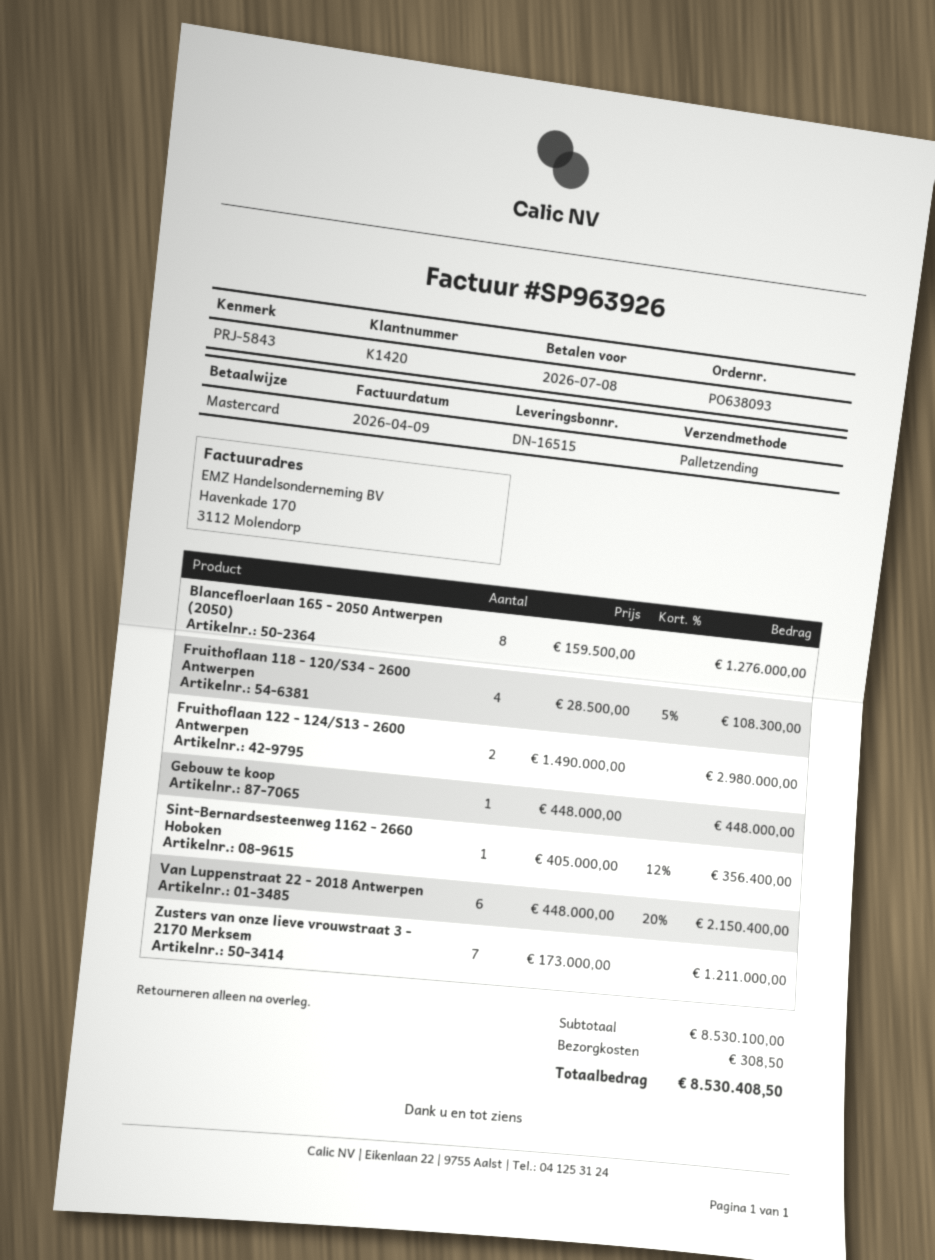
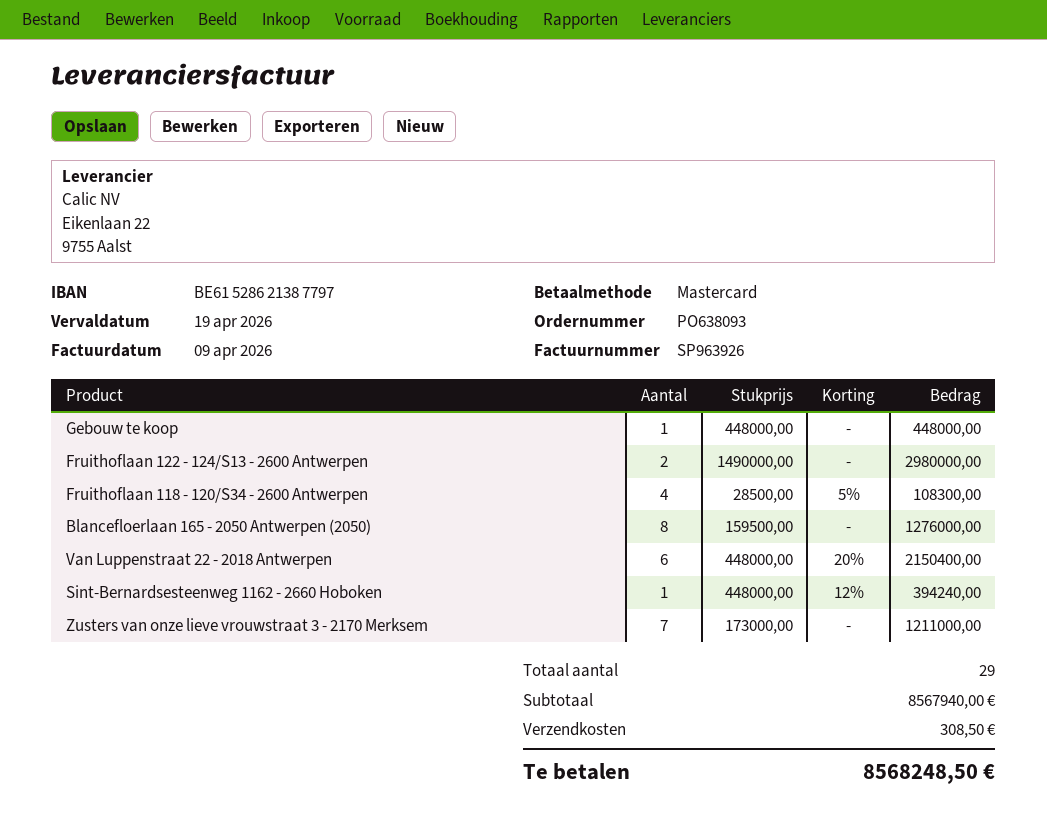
due date: 2026-07-08 -> 2026-04-19
Sint-Bernardsesteenweg 1162 - 2660 Hoboken: 1 x 405000.00 - 12% = 356400.00 -> 1 x 448000.00 - 12% = 394240.00
subtotal: 8530100.00 -> 8567940.00
total: 8530408.50 -> 8568248.50

